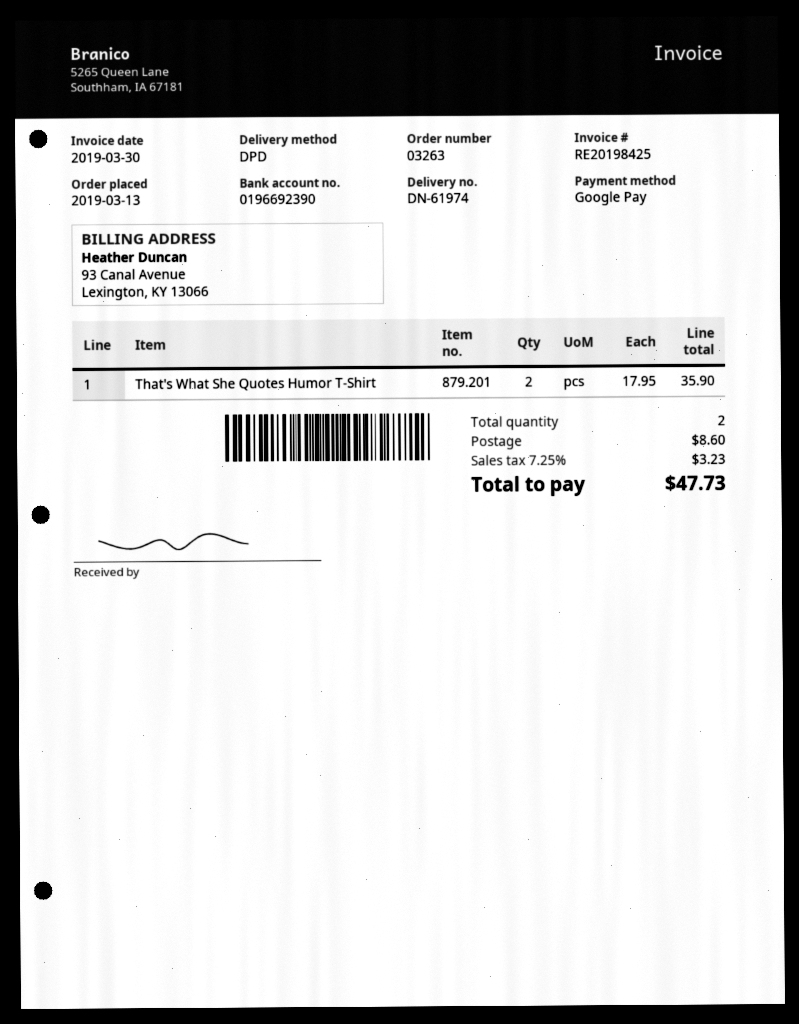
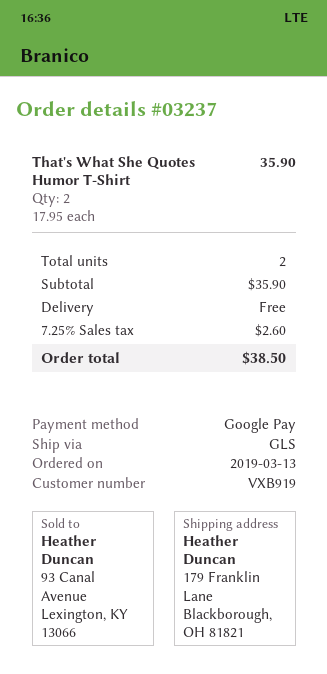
order number: 03263 -> 03237
shipping method: DPD -> GLS
shipping: 8.60 -> 0.00
tax: 7.25% = 3.23 -> 7.25% = 2.60
total: 47.73 -> 38.50

